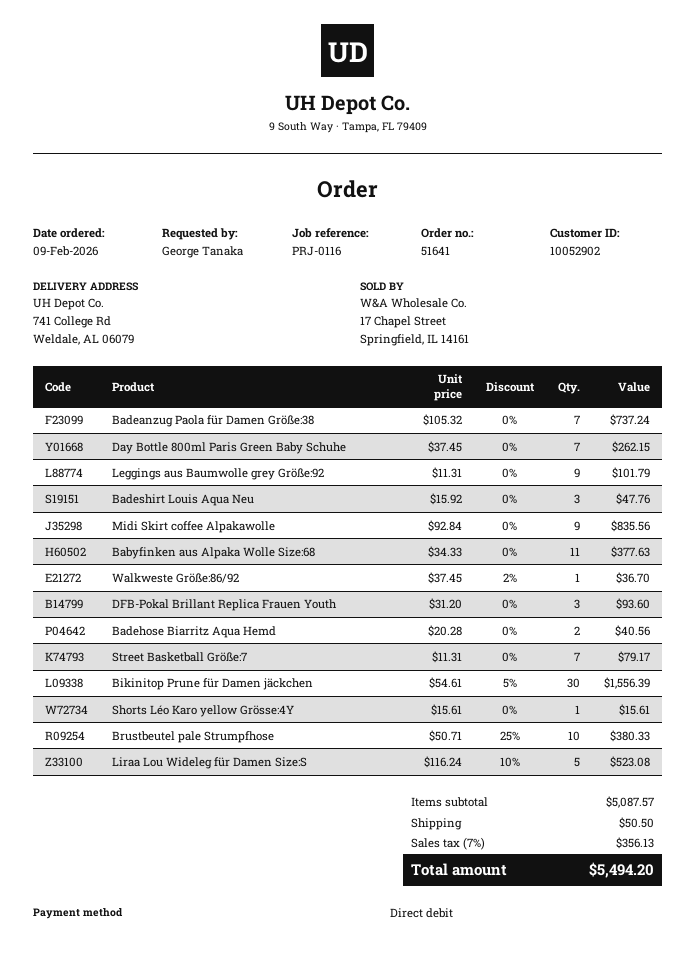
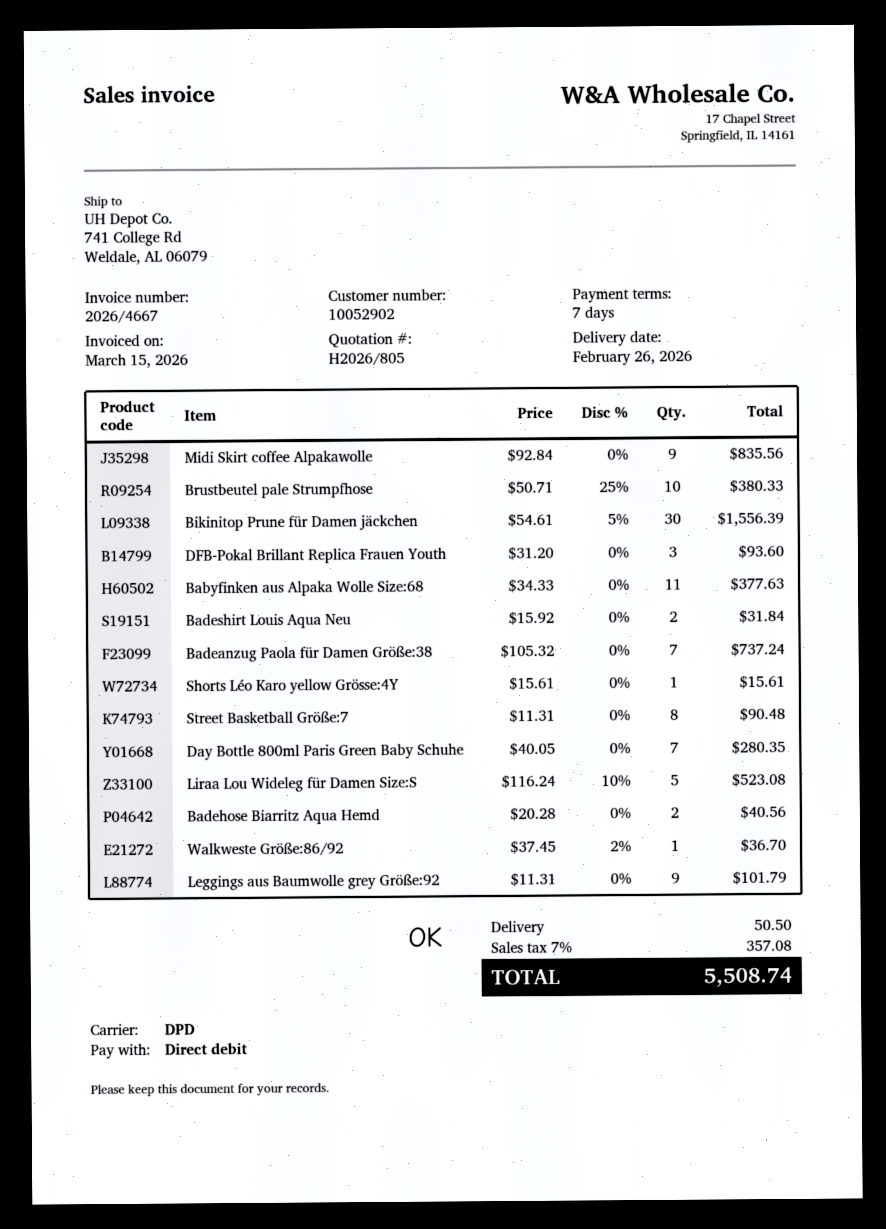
Day Bottle 800ml Paris Green Baby Schuhe: 7 x 37.45 = 262.15 -> 7 x 40.05 = 280.35
Badeshirt Louis Aqua Neu: 3 x 15.92 = 47.76 -> 2 x 15.92 = 31.84
Street Basketball Größe:7: 7 x 11.31 = 79.17 -> 8 x 11.31 = 90.48
tax: 7% = 356.13 -> 7% = 357.08
total: 5494.20 -> 5508.74

